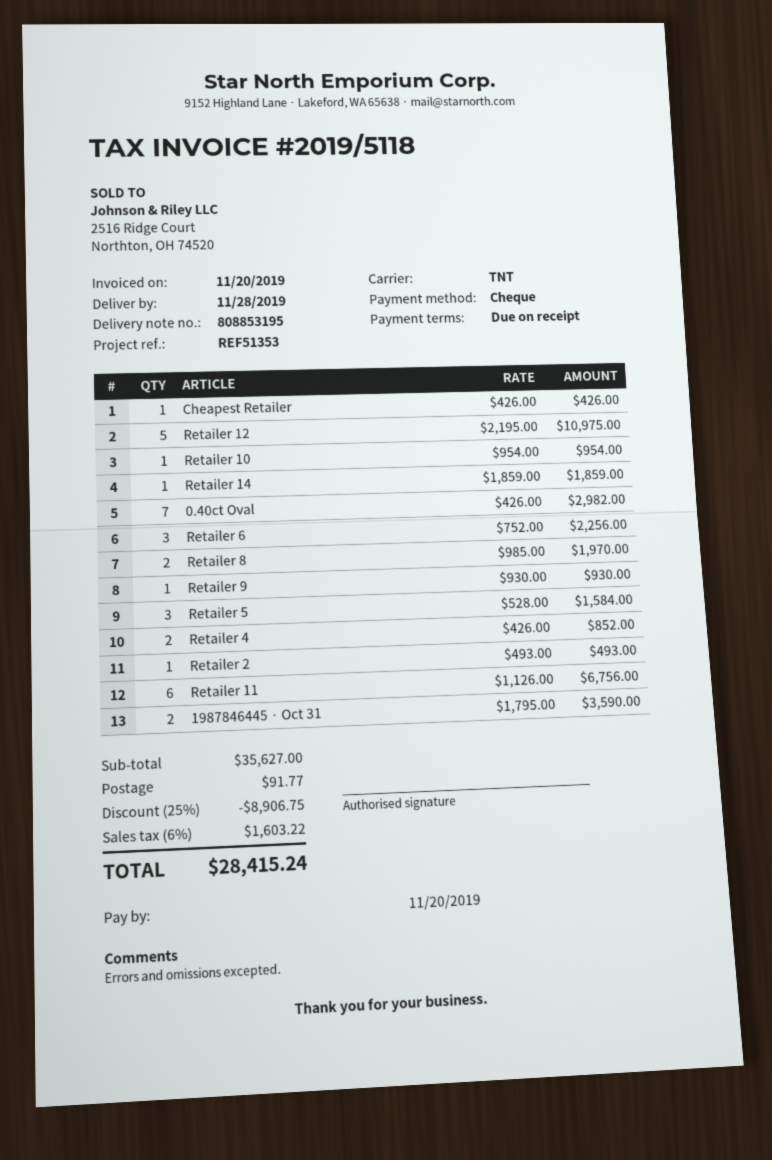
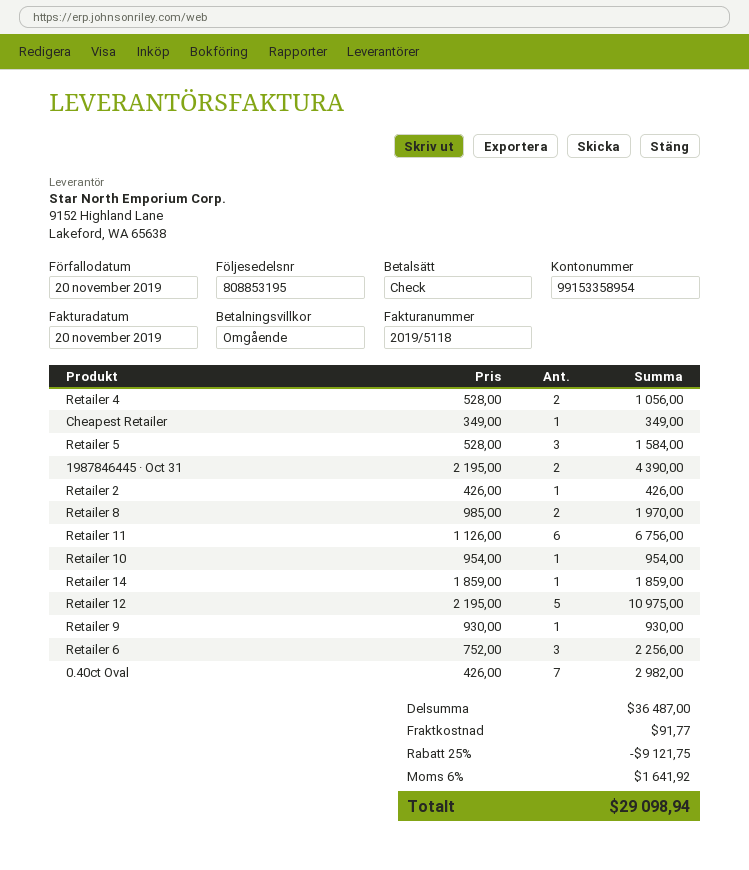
Cheapest Retailer: 1 x 426.00 = 426.00 -> 1 x 349.00 = 349.00
Retailer 4: 2 x 426.00 = 852.00 -> 2 x 528.00 = 1056.00
Retailer 2: 1 x 493.00 = 493.00 -> 1 x 426.00 = 426.00
1987846445 · Oct 31: 2 x 1795.00 = 3590.00 -> 2 x 2195.00 = 4390.00
subtotal: 35627.00 -> 36487.00
discount: 25% = 8906.75 -> 25% = 9121.75
tax: 6% = 1603.22 -> 6% = 1641.92
total: 28415.24 -> 29098.94

